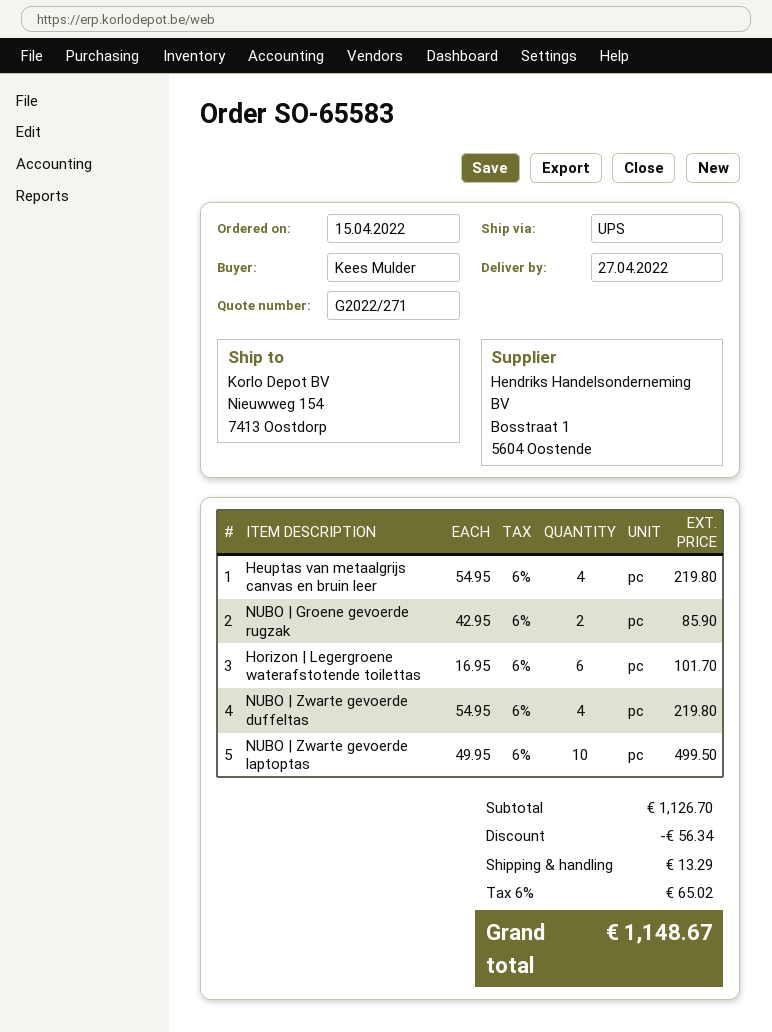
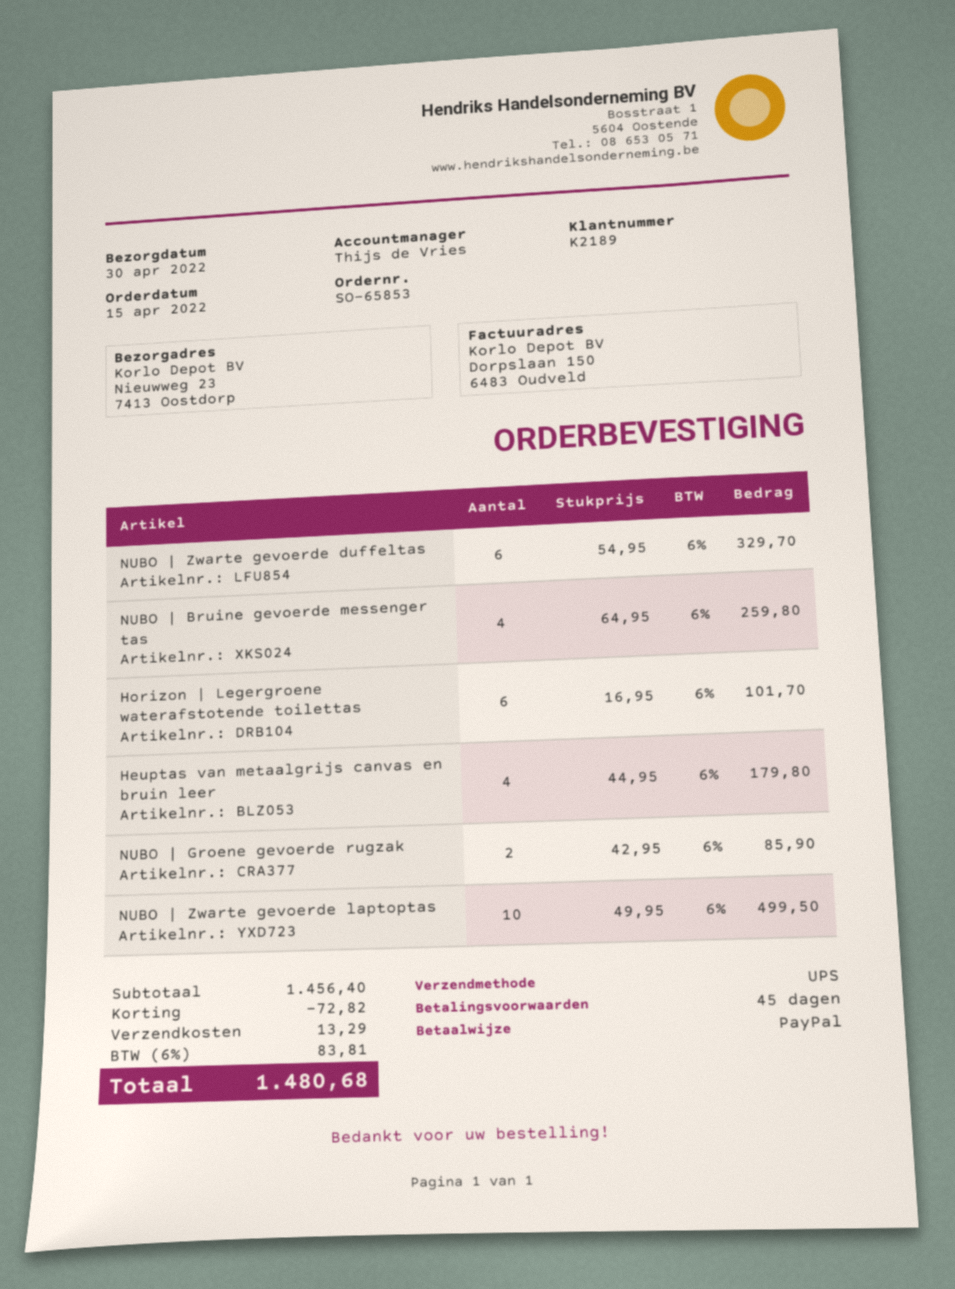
order number: SO-65583 -> SO-65853
delivery date: 2022-04-27 -> 2022-04-30
ship to: Nieuwweg 154, 7413 Oostdorp -> Nieuwweg 23, 7413 Oostdorp
Heuptas van metaalgrijs canvas en bruin leer: 4 x 54.95 = 219.80 -> 4 x 44.95 = 179.80
NUBO | Zwarte gevoerde duffeltas: 4 x 54.95 = 219.80 -> 6 x 54.95 = 329.70
NUBO | Bruine gevoerde messenger tas: none -> 4 x 64.95 = 259.80
subtotal: 1126.70 -> 1456.40
discount: 56.34 -> 72.82
tax: 6% = 65.02 -> 6% = 83.81
total: 1148.67 -> 1480.68

